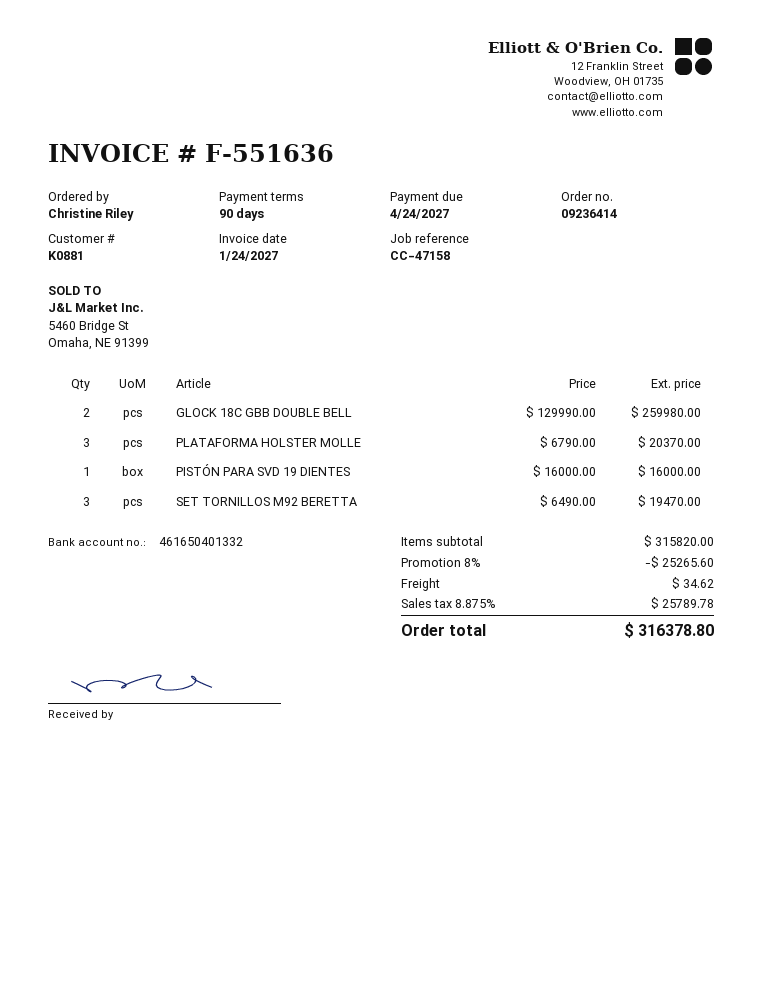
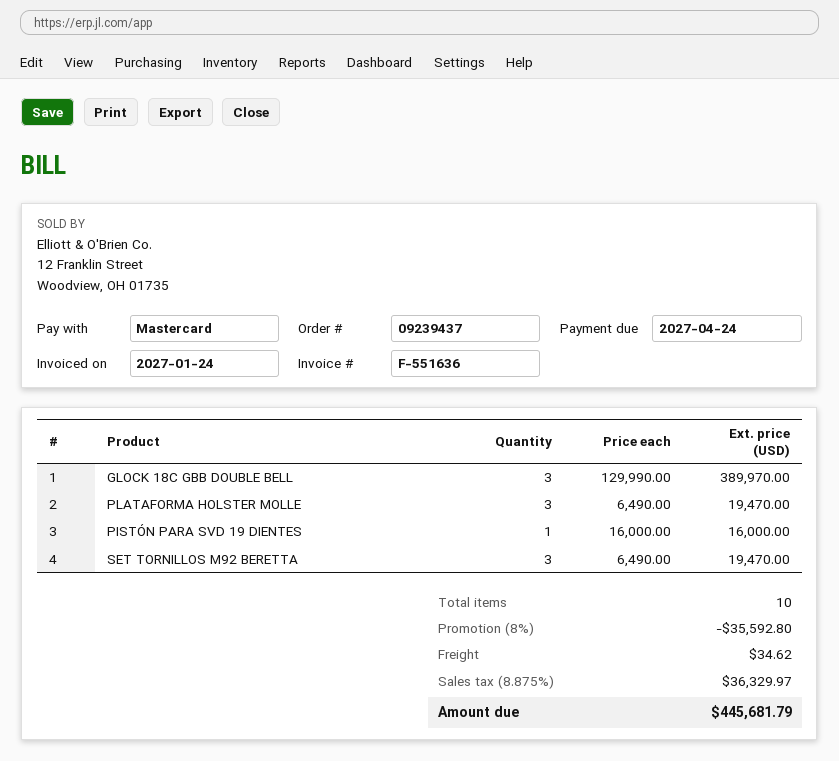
order number: 09236414 -> 09239437
GLOCK 18C GBB DOUBLE BELL: 2 x 129990.00 = 259980.00 -> 3 x 129990.00 = 389970.00
PLATAFORMA HOLSTER MOLLE: 3 x 6790.00 = 20370.00 -> 3 x 6490.00 = 19470.00
discount: 8% = 25265.60 -> 8% = 35592.80
tax: 8.875% = 25789.78 -> 8.875% = 36329.97
total: 316378.80 -> 445681.79

